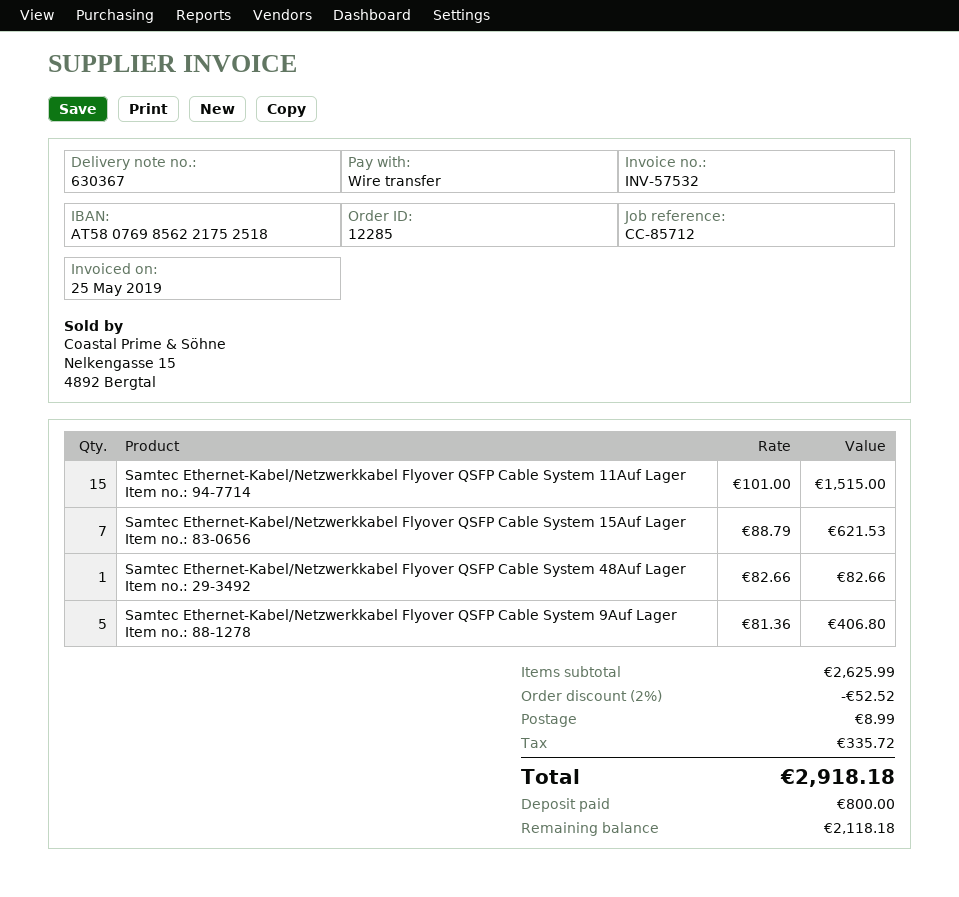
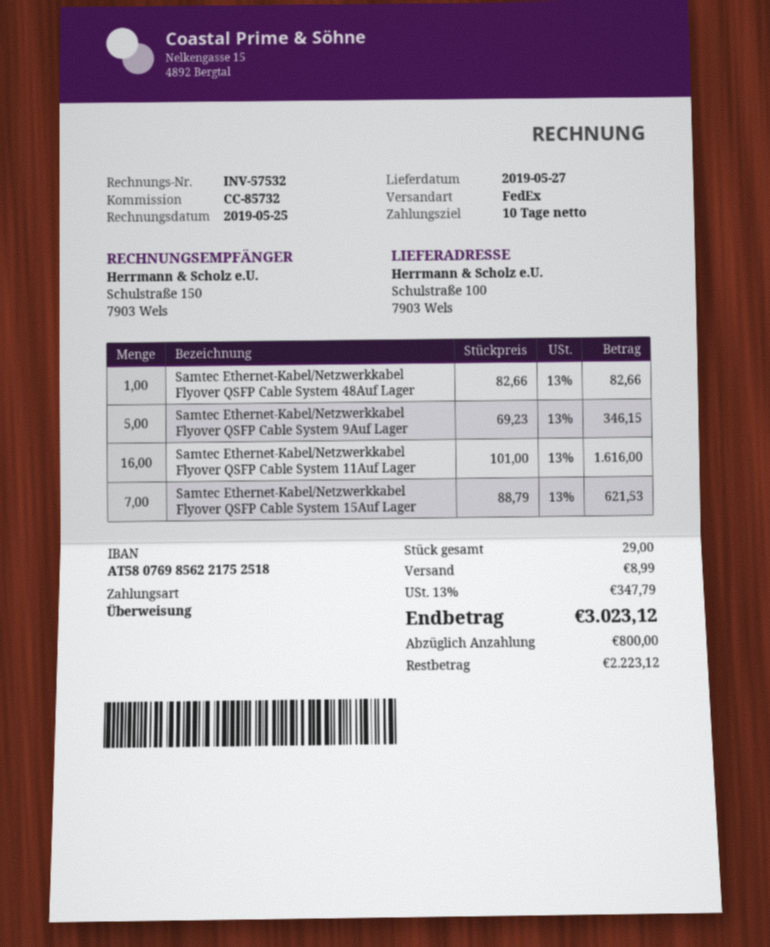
reference: CC-85712 -> CC-85732
Samtec Ethernet-Kabel/Netzwerkkabel Flyover QSFP Cable System 11Auf Lager: 15 x 101.00 = 1515.00 -> 16 x 101.00 = 1616.00
Samtec Ethernet-Kabel/Netzwerkkabel Flyover QSFP Cable System 9Auf Lager: 5 x 81.36 = 406.80 -> 5 x 69.23 = 346.15
discount: 2% = 52.52 -> none
tax: 335.72 -> 347.79
total: 2918.18 -> 3023.12
balance: 2118.18 -> 2223.12

